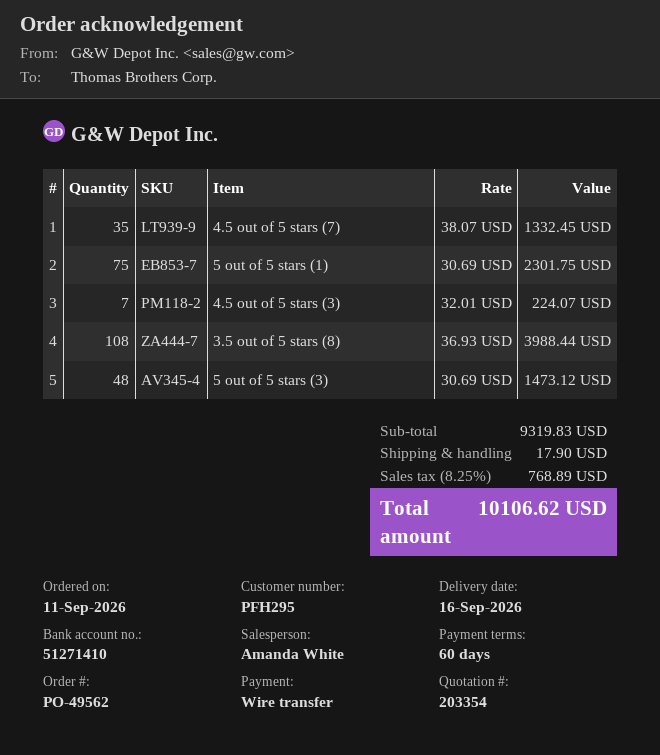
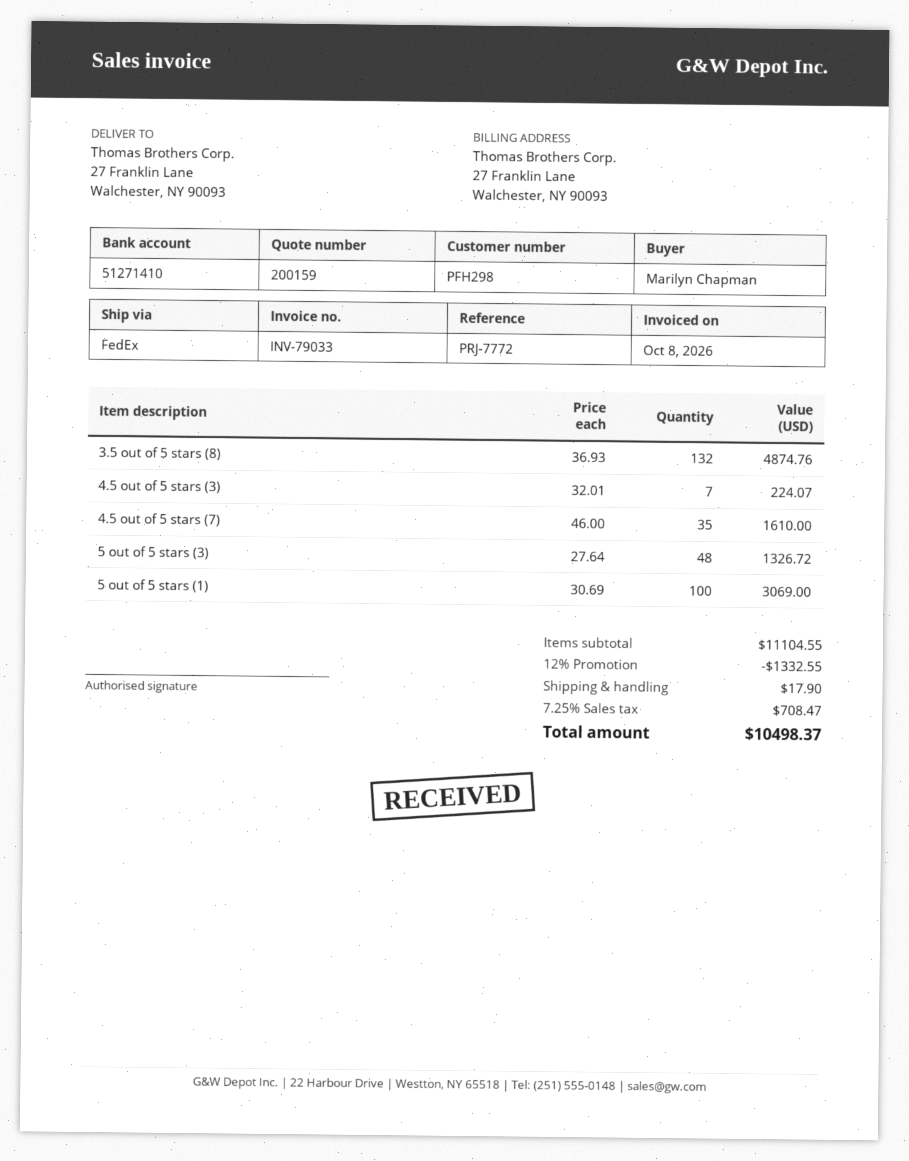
quote number: 203354 -> 200159
customer number: PFH295 -> PFH298
4.5 out of 5 stars (7): 35 x 38.07 = 1332.45 -> 35 x 46.00 = 1610.00
5 out of 5 stars (1): 75 x 30.69 = 2301.75 -> 100 x 30.69 = 3069.00
3.5 out of 5 stars (8): 108 x 36.93 = 3988.44 -> 132 x 36.93 = 4874.76
5 out of 5 stars (3): 48 x 30.69 = 1473.12 -> 48 x 27.64 = 1326.72
subtotal: 9319.83 -> 11104.55
discount: none -> 12% = 1332.55
tax: 8.25% = 768.89 -> 7.25% = 708.47
total: 10106.62 -> 10498.37

